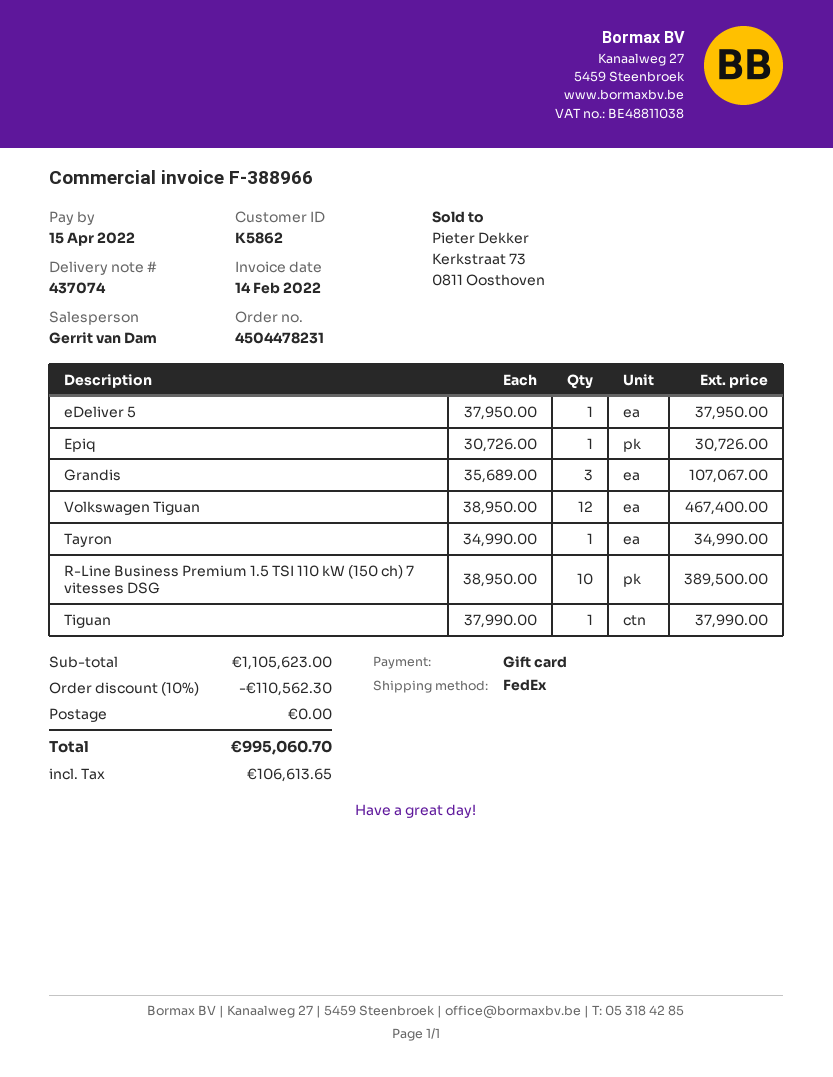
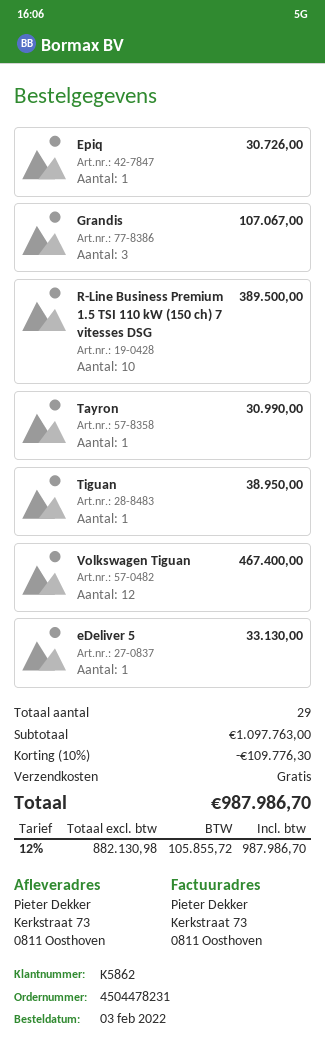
eDeliver 5: 1 for 37950.00 -> 1 for 33130.00
Tayron: 1 for 34990.00 -> 1 for 30990.00
Tiguan: 1 for 37990.00 -> 1 for 38950.00
subtotal: 1105623.00 -> 1097763.00
discount: 10% = 110562.30 -> 10% = 109776.30
tax: 106613.65 -> 105855.72
total: 995060.70 -> 987986.70

